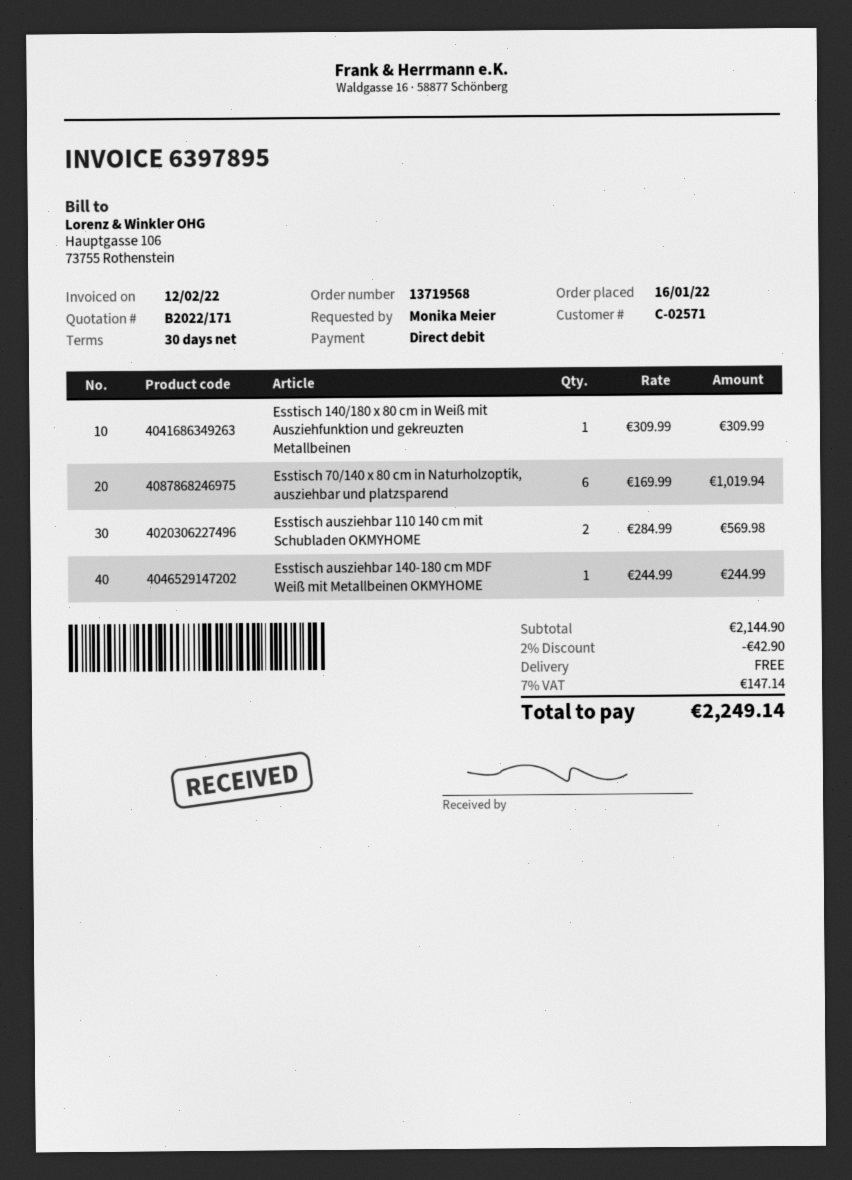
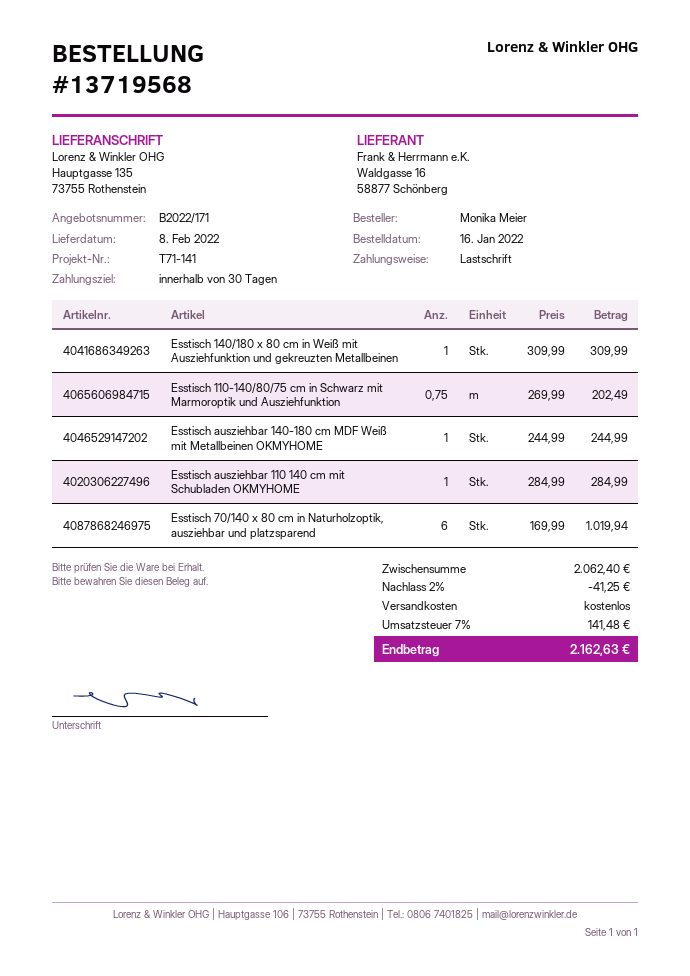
Esstisch ausziehbar 110 140 cm mit Schubladen OKMYHOME: 2 x 284.99 = 569.98 -> 1 x 284.99 = 284.99
Esstisch 110-140/80/75 cm in Schwarz mit Marmoroptik und Ausziehfunktion: none -> 0.75 x 269.99 = 202.49
subtotal: 2144.90 -> 2062.40
discount: 2% = 42.90 -> 2% = 41.25
tax: 7% = 147.14 -> 7% = 141.48
total: 2249.14 -> 2162.63

